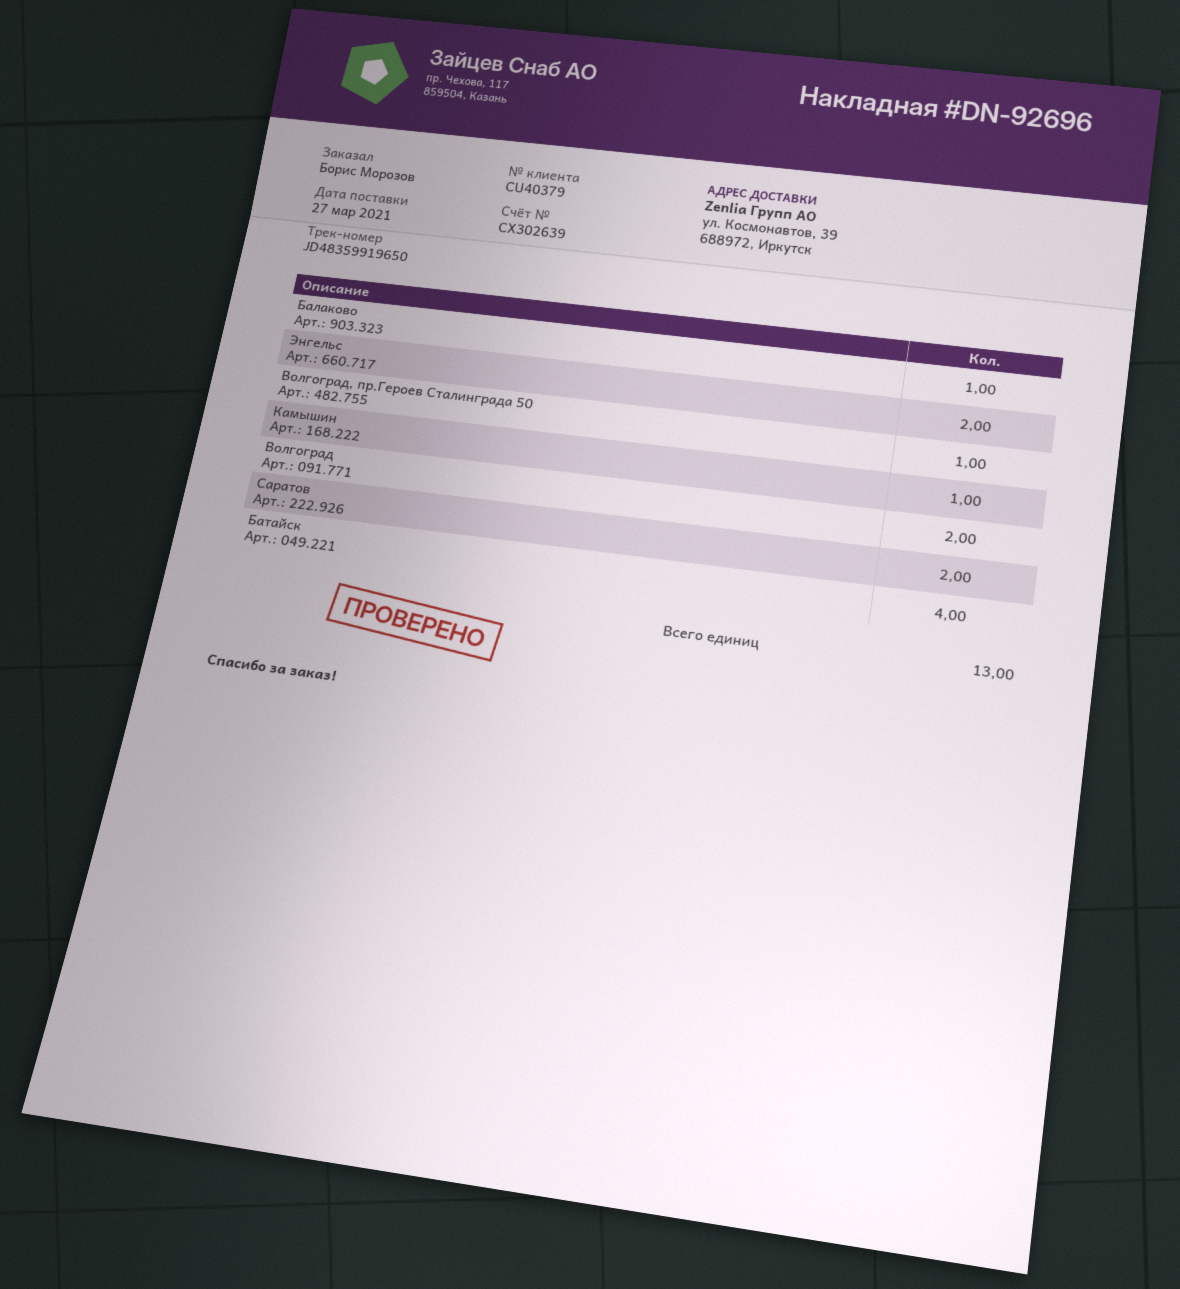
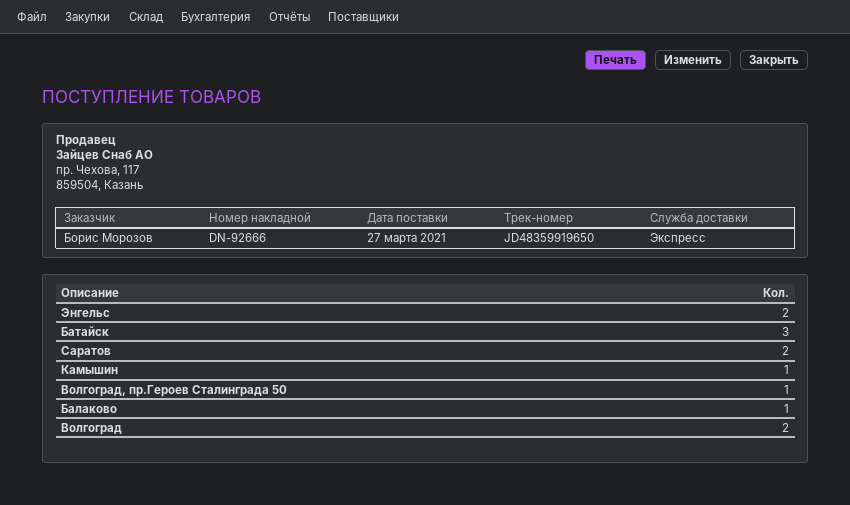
delivery note number: DN-92696 -> DN-92666
Батайск: 4 -> 3

